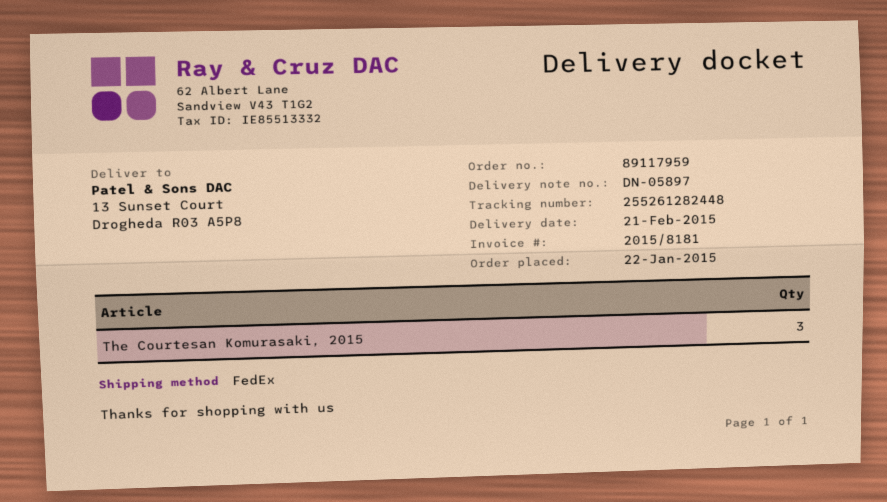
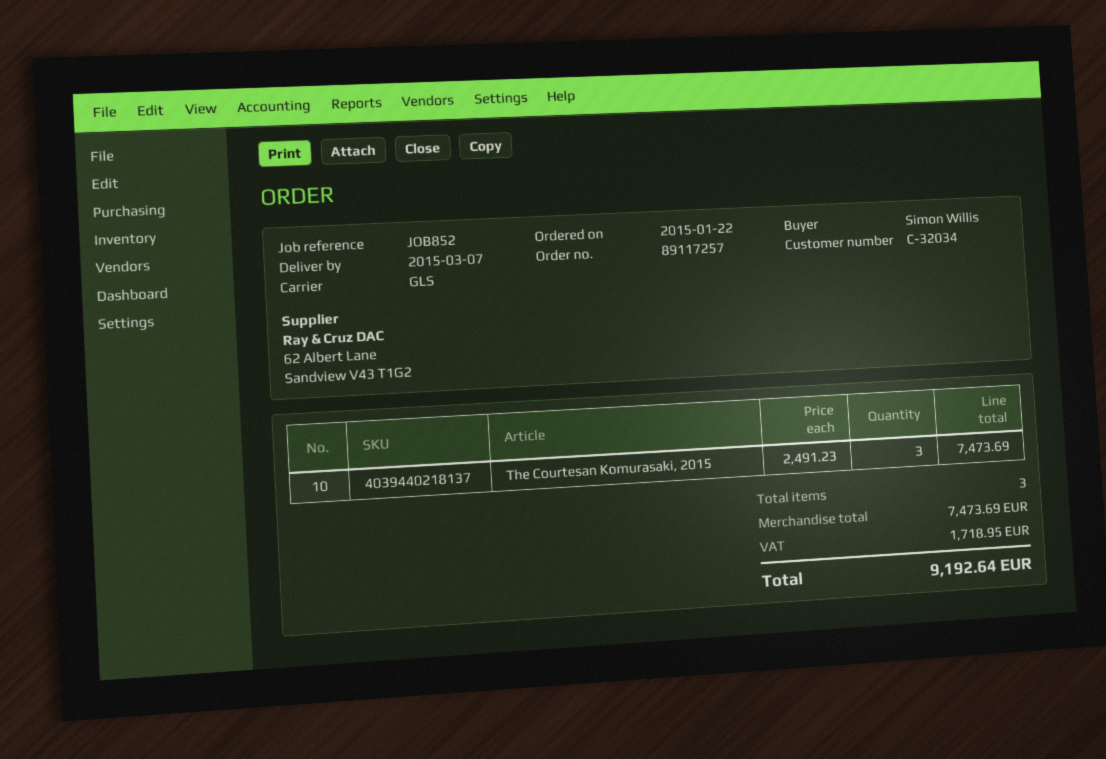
order number: 89117959 -> 89117257
delivery date: 2015-02-21 -> 2015-03-07
shipping method: FedEx -> GLS

